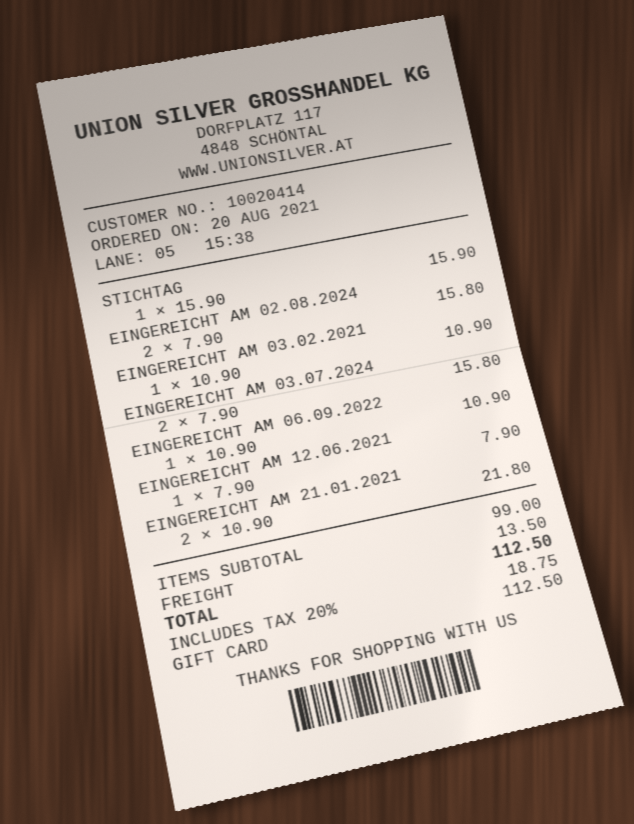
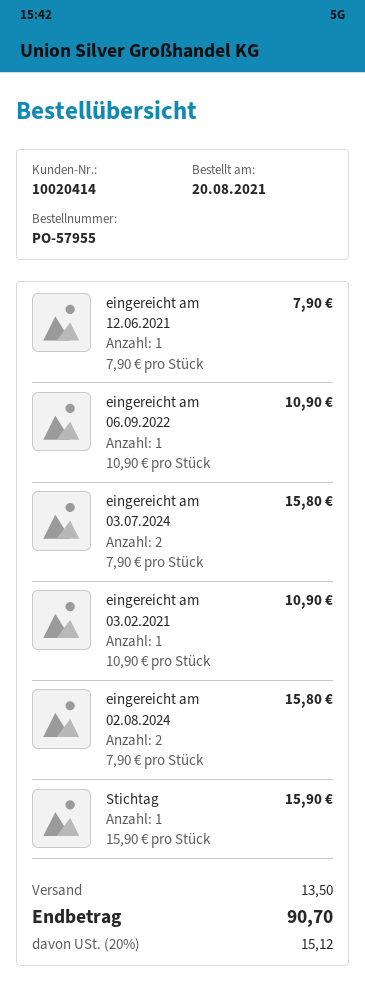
EINGEREICHT AM 21.01.2021: 2 x 10.90 = 21.80 -> none
tax: 20% = 18.75 -> 20% = 15.12
total: 112.50 -> 90.70

